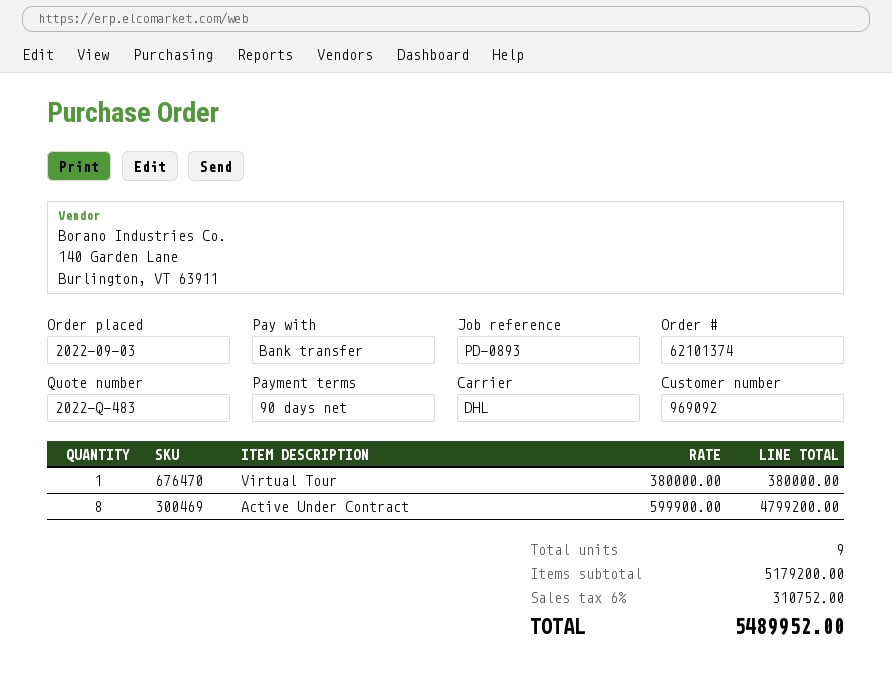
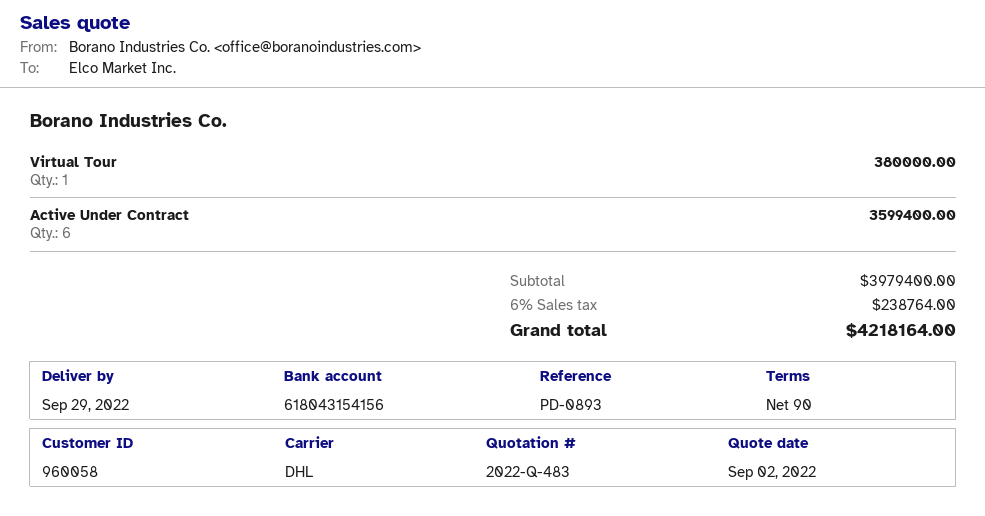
customer number: 969092 -> 960058
Active Under Contract: 8 for 4799200.00 -> 6 for 3599400.00
subtotal: 5179200.00 -> 3979400.00
tax: 6% = 310752.00 -> 6% = 238764.00
total: 5489952.00 -> 4218164.00

